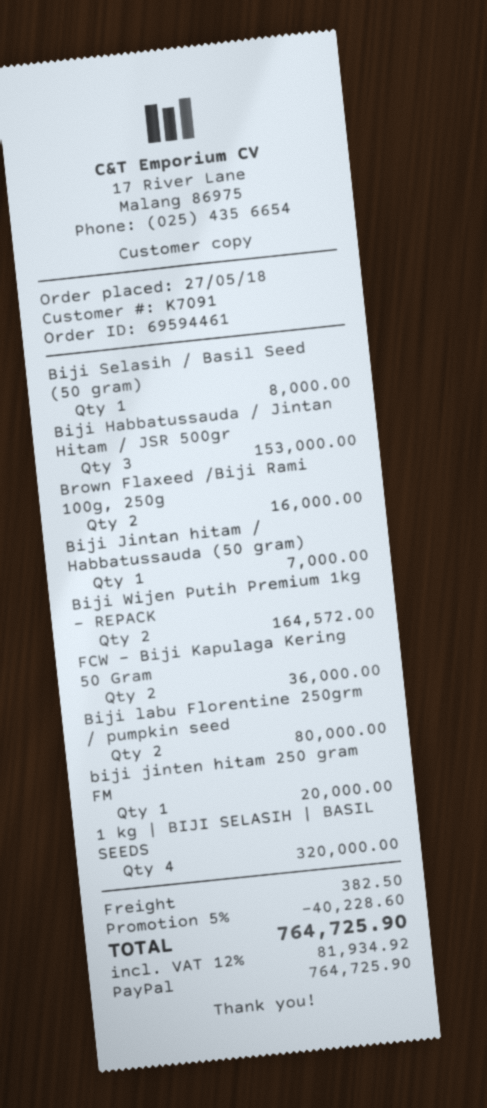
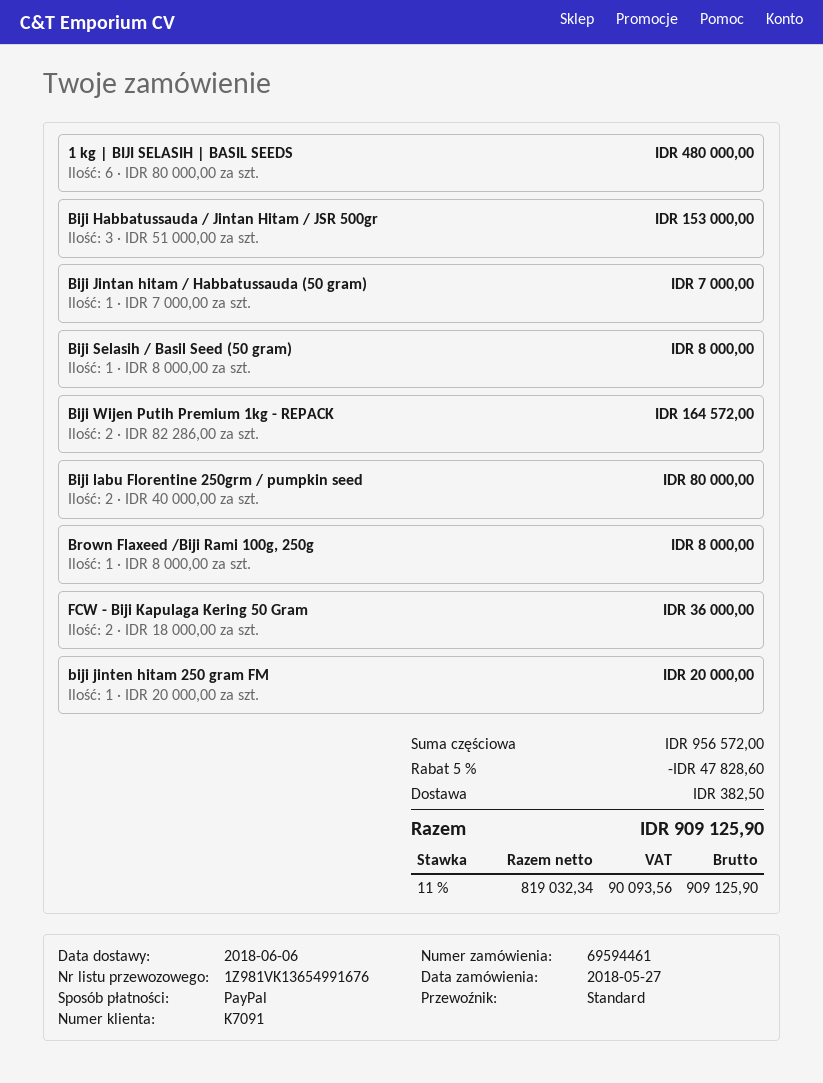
Brown Flaxeed /Biji Rami 100g, 250g: 2 for 16000.00 -> 1 for 8000.00
1 kg | BIJI SELASIH | BASIL SEEDS: 4 for 320000.00 -> 6 for 480000.00
discount: 5% = 40228.60 -> 5% = 47828.60
tax: 12% = 81934.92 -> 11% = 90093.56
total: 764725.90 -> 909125.90

